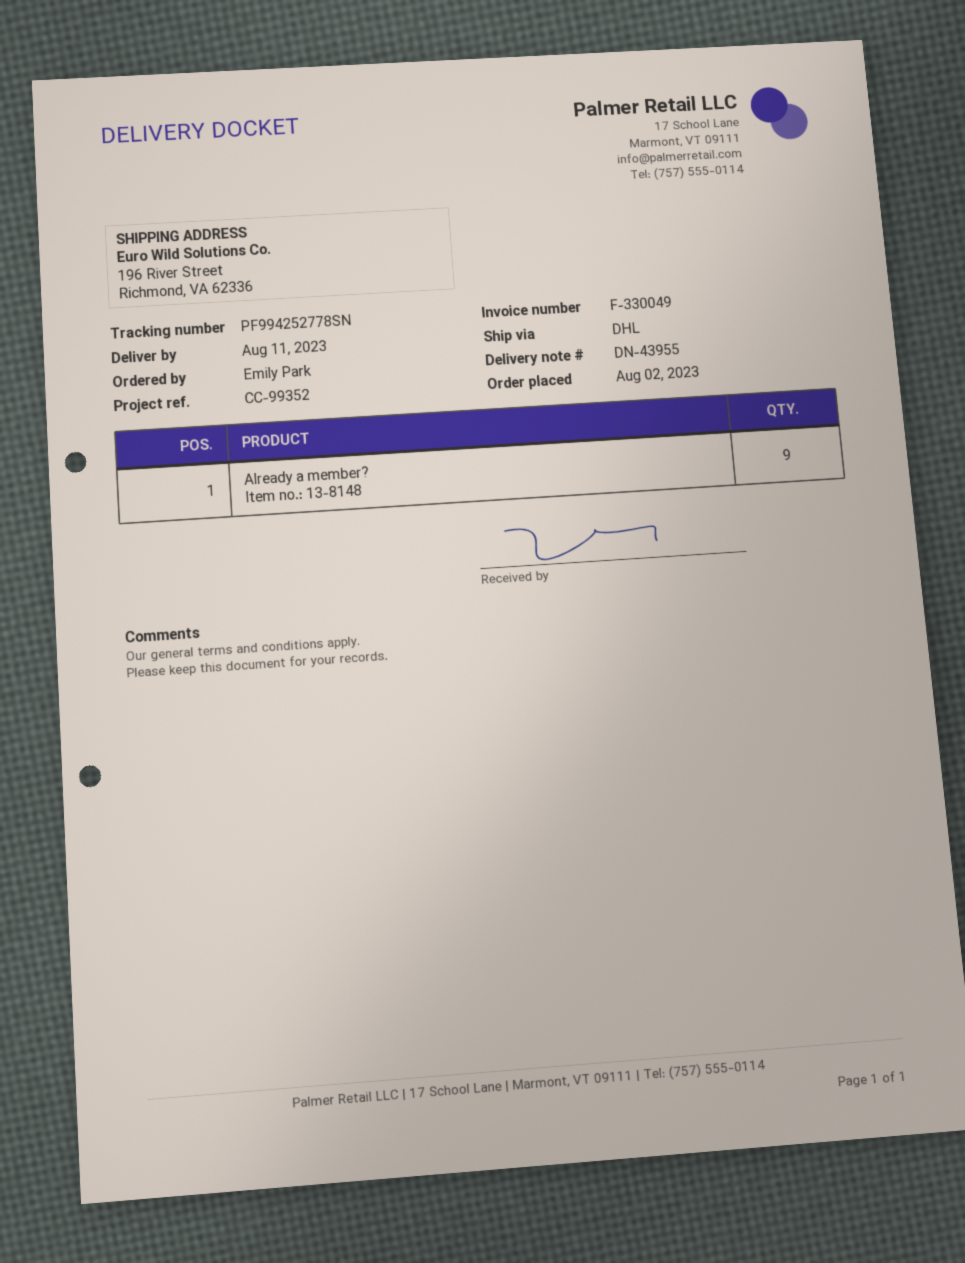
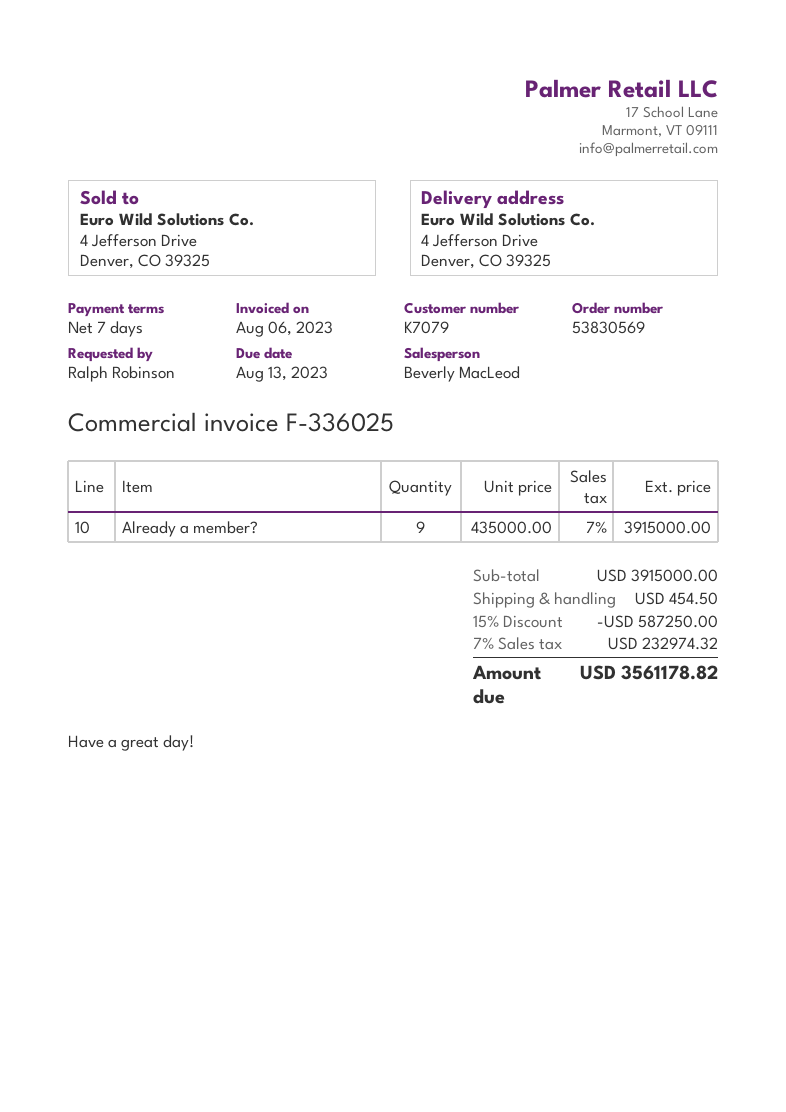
invoice number: F-330049 -> F-336025
ordered by: Emily Park -> Ralph Robinson
ship to: 196 River Street, Richmond, VA 62336 -> 4 Jefferson Drive, Denver, CO 39325

